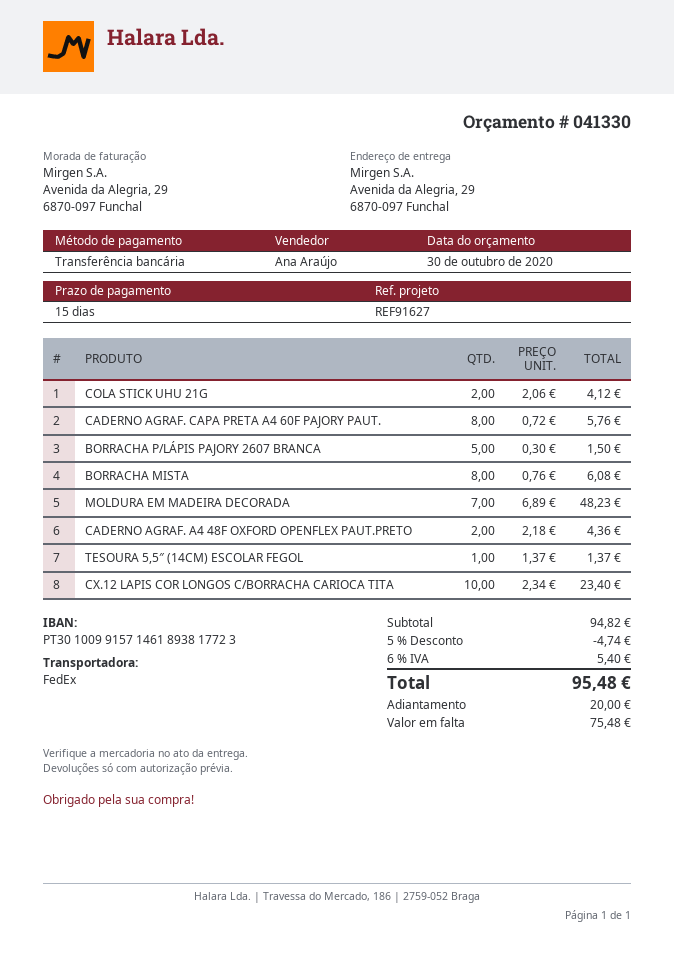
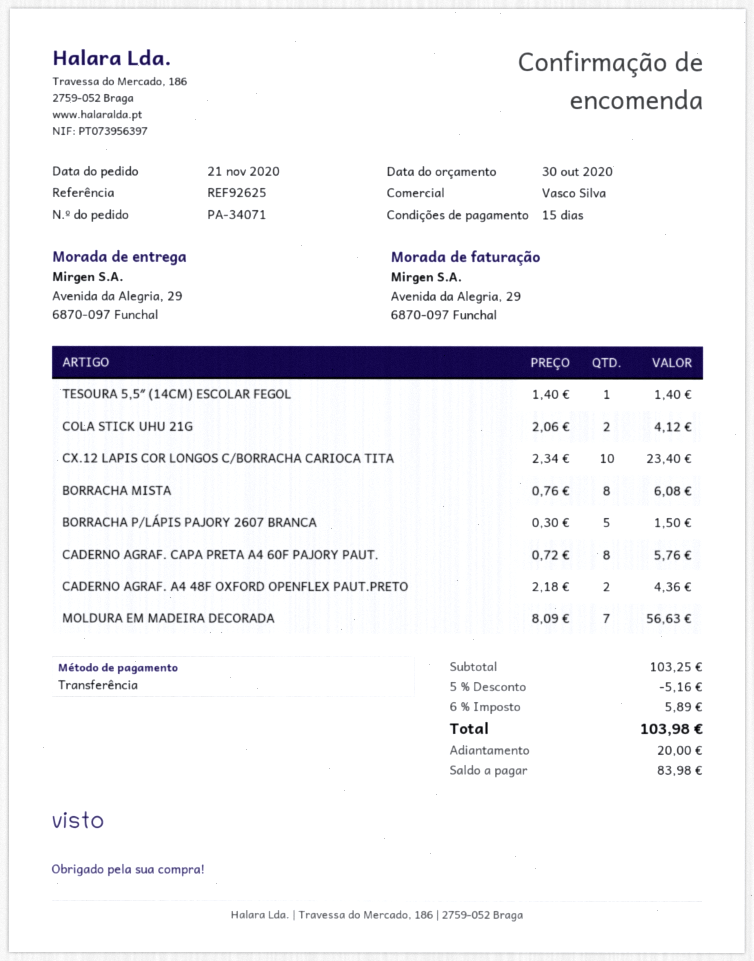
reference: REF91627 -> REF92625
sales rep: Ana Araújo -> Vasco Silva
MOLDURA EM MADEIRA DECORADA: 7 x 6.89 = 48.23 -> 7 x 8.09 = 56.63
TESOURA 5,5″ (14CM) ESCOLAR FEGOL: 1 x 1.37 = 1.37 -> 1 x 1.40 = 1.40
subtotal: 94.82 -> 103.25
discount: 5% = 4.74 -> 5% = 5.16
tax: 6% = 5.40 -> 6% = 5.89
total: 95.48 -> 103.98
balance: 75.48 -> 83.98

